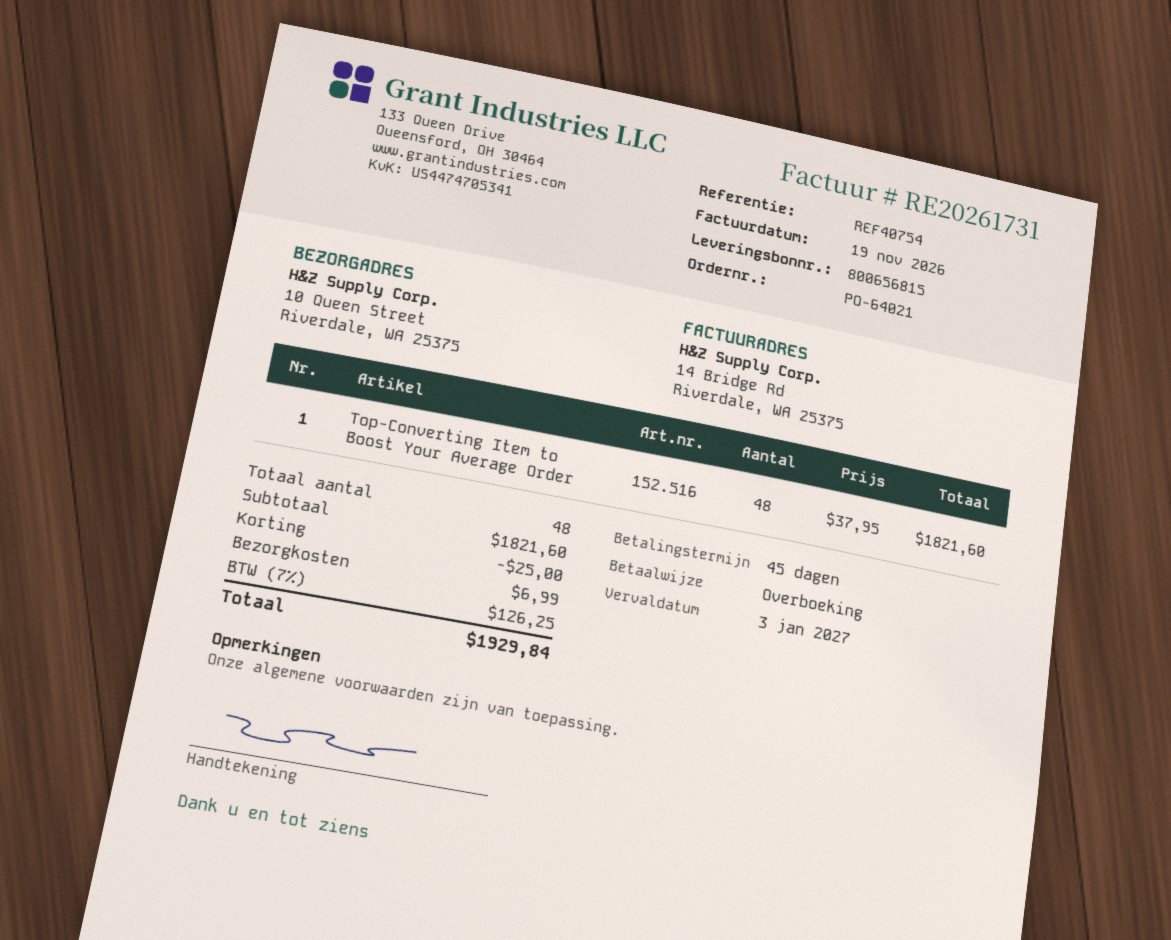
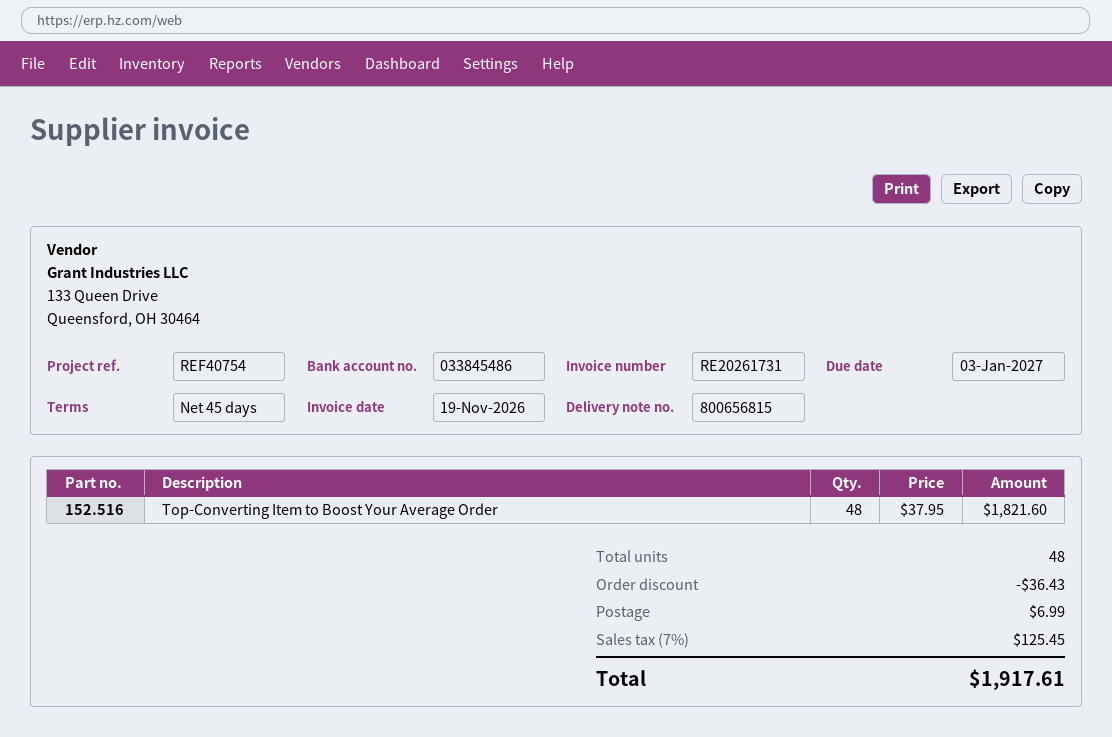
discount: 25.00 -> 36.43
tax: 7% = 126.25 -> 7% = 125.45
total: 1929.84 -> 1917.61

